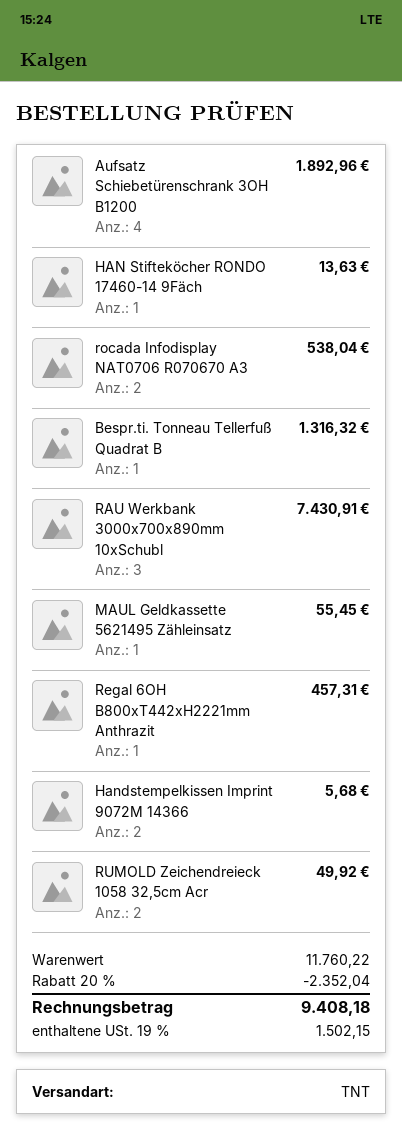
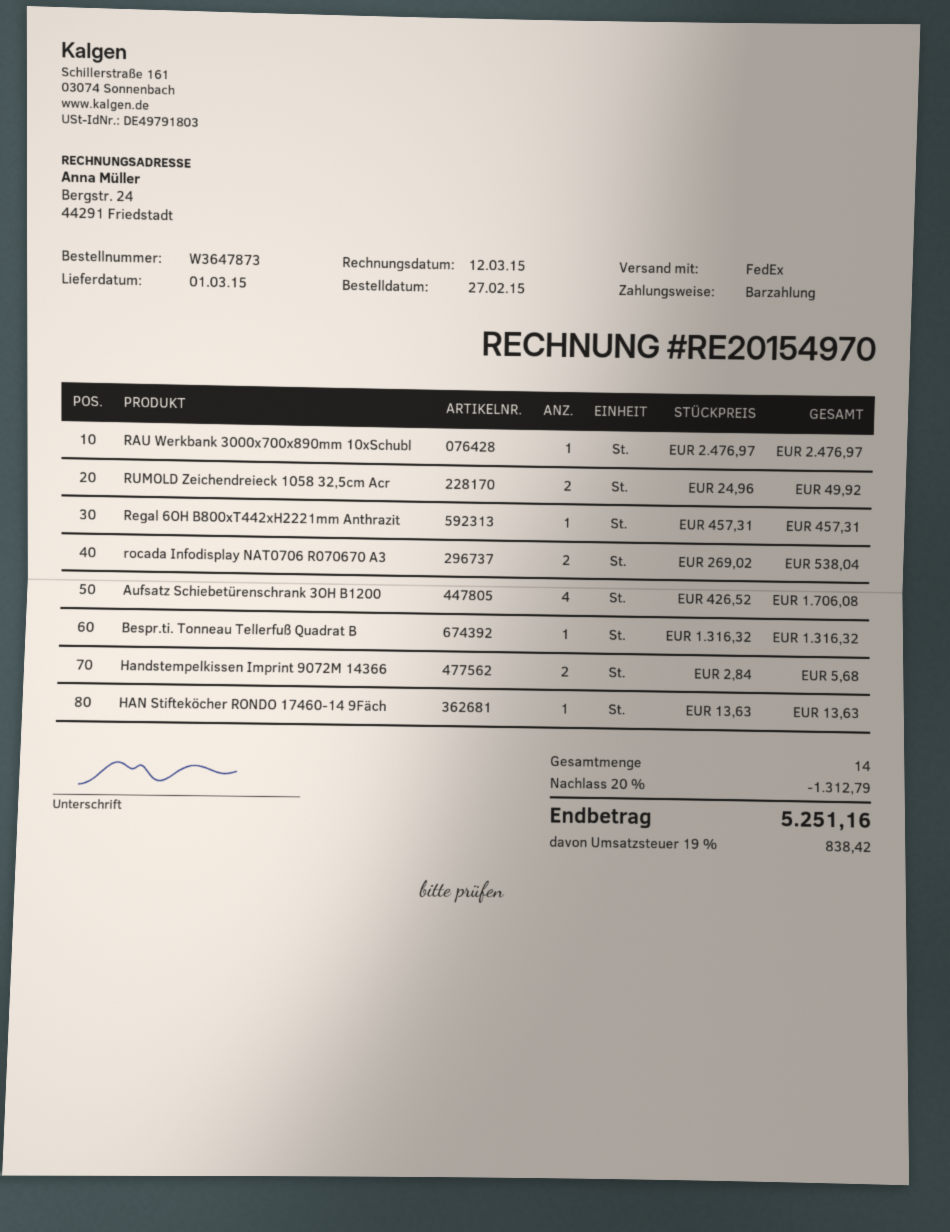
shipping method: TNT -> FedEx
Aufsatz Schiebetürenschrank 3OH B1200: 4 for 1892.96 -> 4 for 1706.08
RAU Werkbank 3000x700x890mm 10xSchubl: 3 for 7430.91 -> 1 for 2476.97
MAUL Geldkassette 5621495 Zähleinsatz: 1 for 55.45 -> none
discount: 20% = 2352.04 -> 20% = 1312.79
tax: 19% = 1502.15 -> 19% = 838.42
total: 9408.18 -> 5251.16

